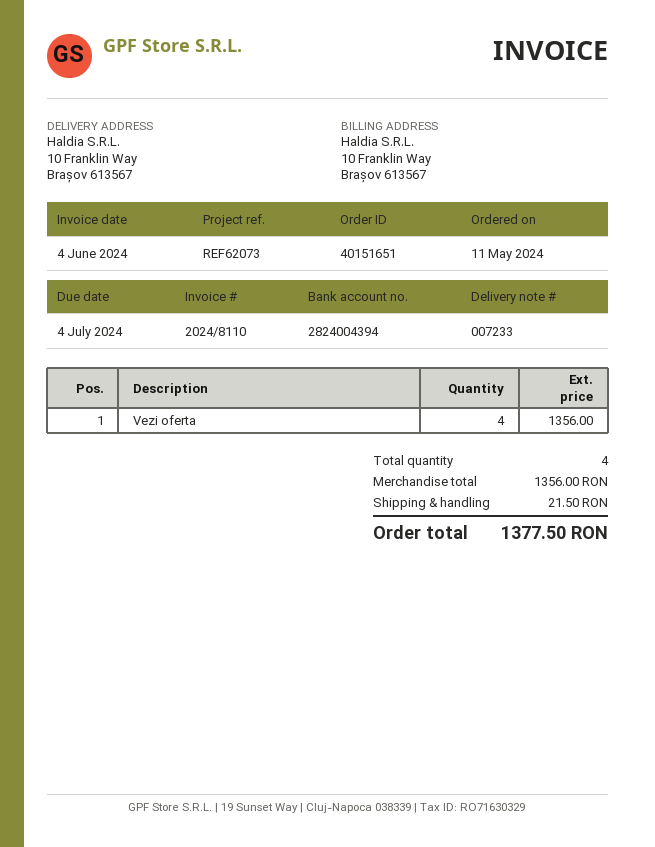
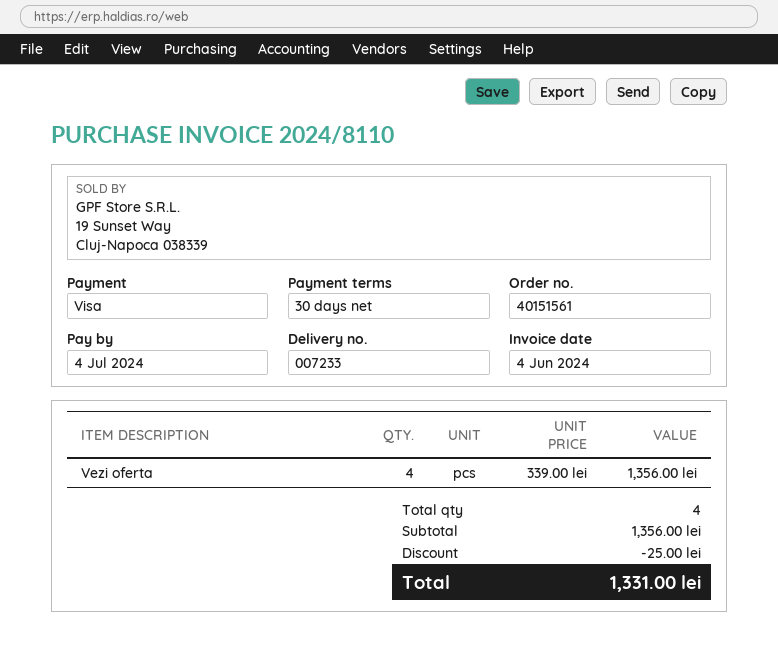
order number: 40151651 -> 40151561
discount: none -> 25.00
shipping: 21.50 -> none
total: 1377.50 -> 1331.00

